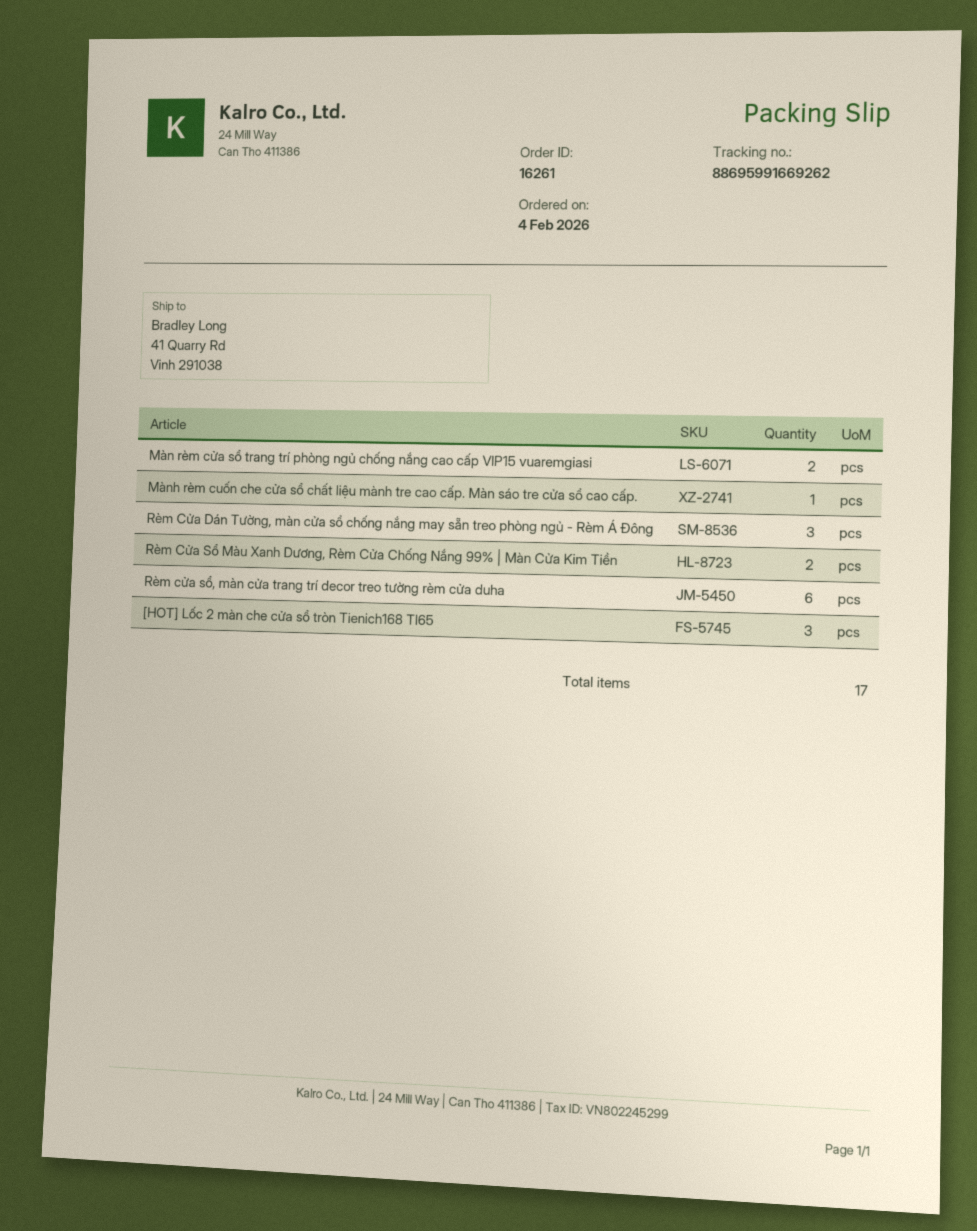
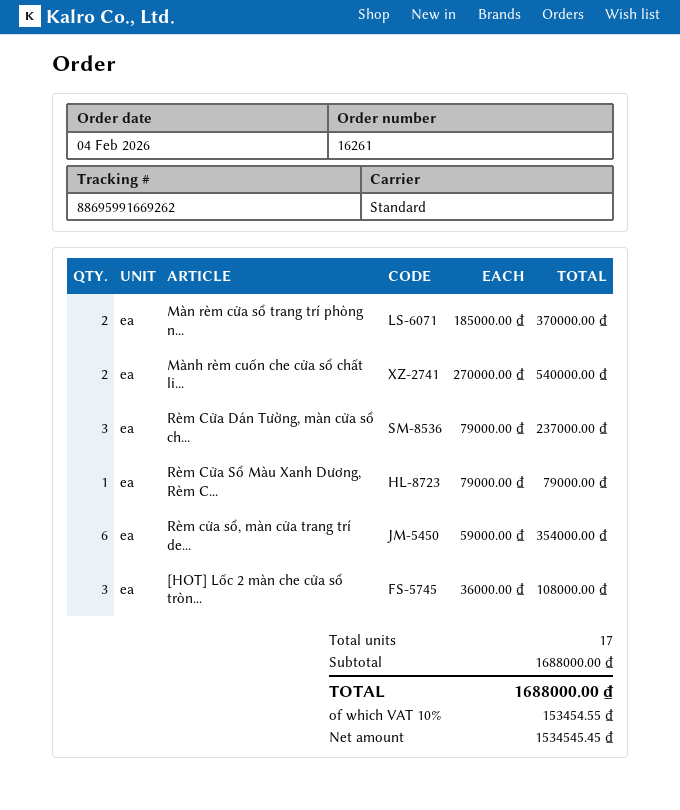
Mành rèm cuốn che cửa sổ chất liệu mành tre cao cấp. Màn sáo tre cửa sổ cao cấp.: 1 -> 2
Rèm Cửa Sổ Màu Xanh Dương, Rèm Cửa Chống Nắng 99% | Màn Cửa Kim Tiền: 2 -> 1

